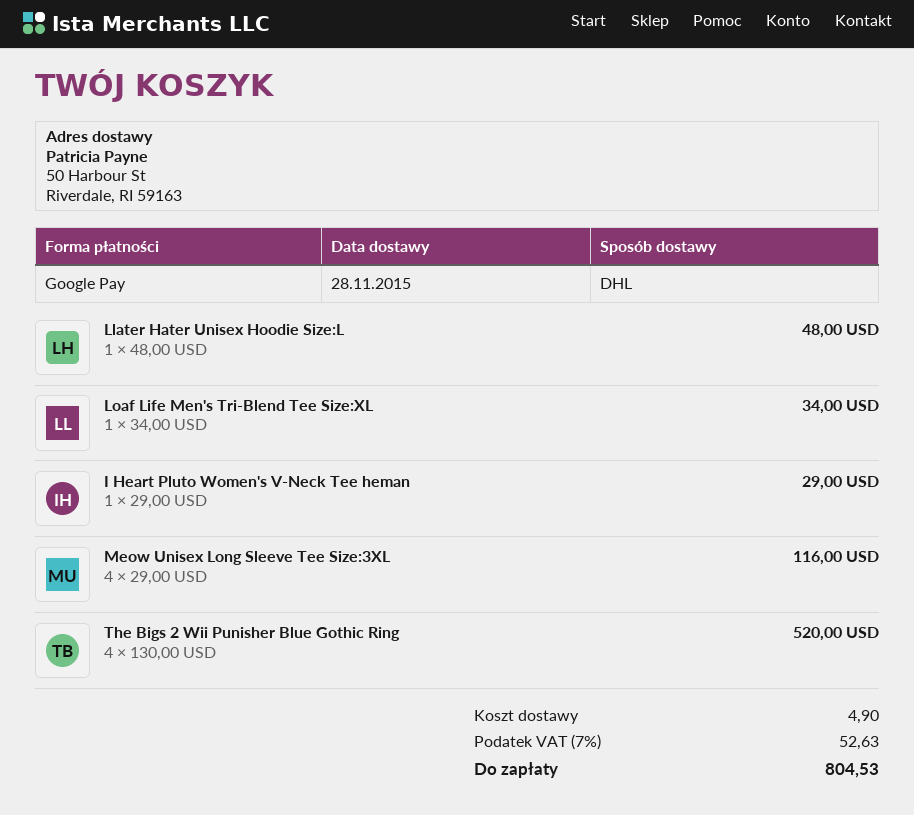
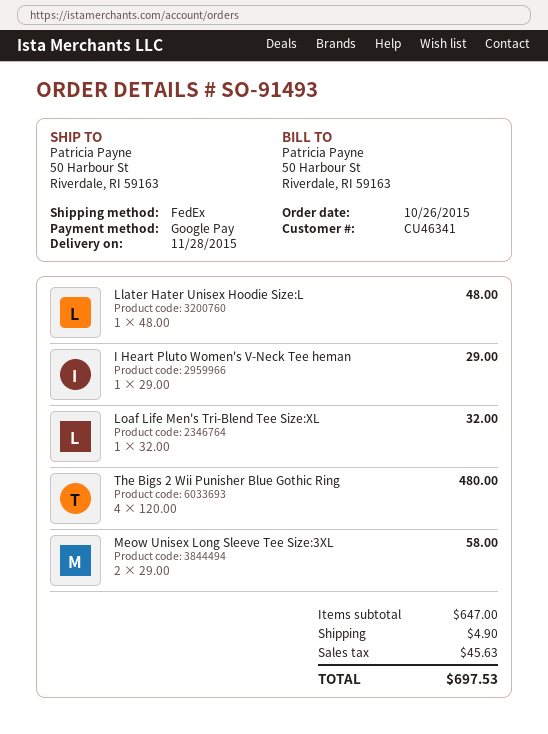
shipping method: DHL -> FedEx
Loaf Life Men's Tri-Blend Tee Size:XL: 1 x 34.00 = 34.00 -> 1 x 32.00 = 32.00
Meow Unisex Long Sleeve Tee Size:3XL: 4 x 29.00 = 116.00 -> 2 x 29.00 = 58.00
The Bigs 2 Wii Punisher Blue Gothic Ring: 4 x 130.00 = 520.00 -> 4 x 120.00 = 480.00
tax: 52.63 -> 45.63
total: 804.53 -> 697.53

